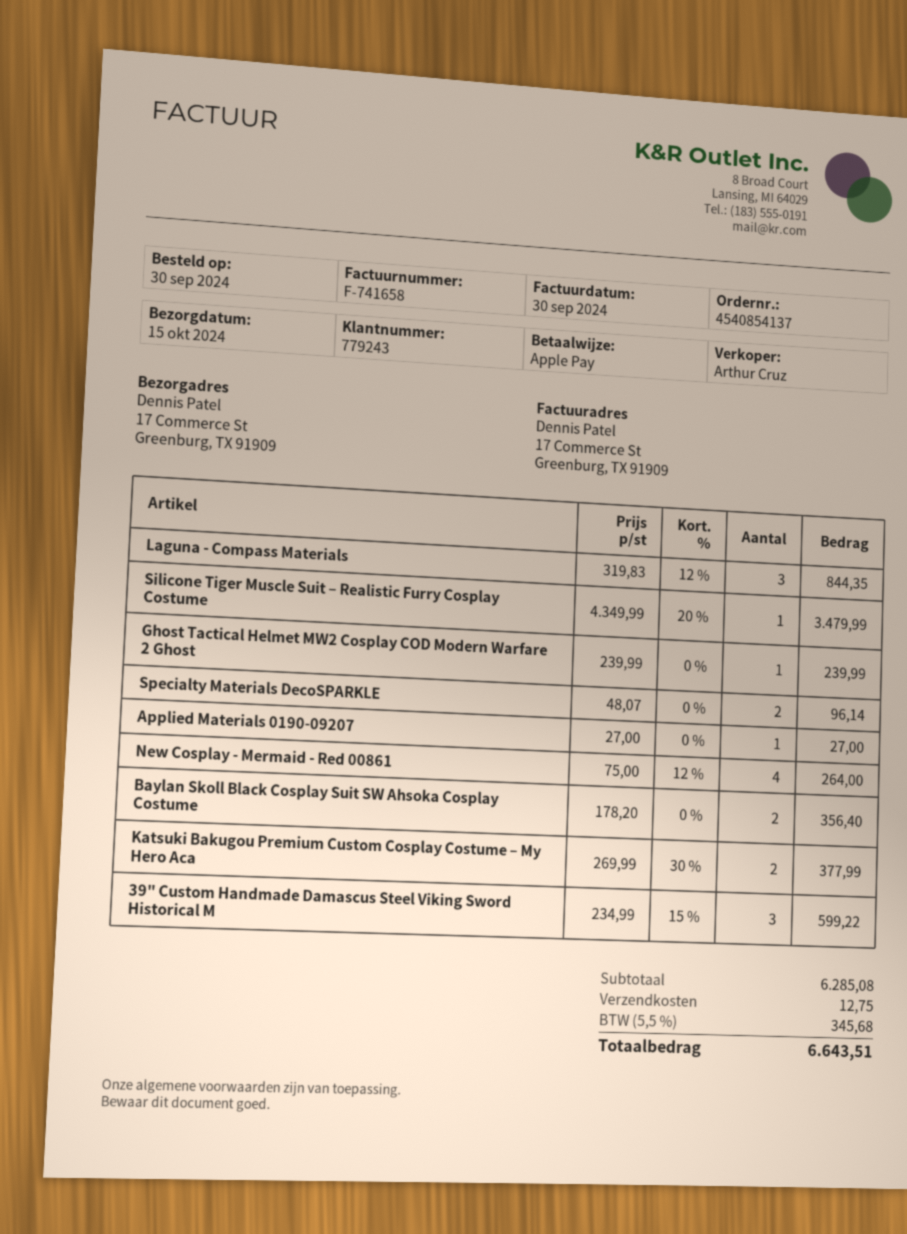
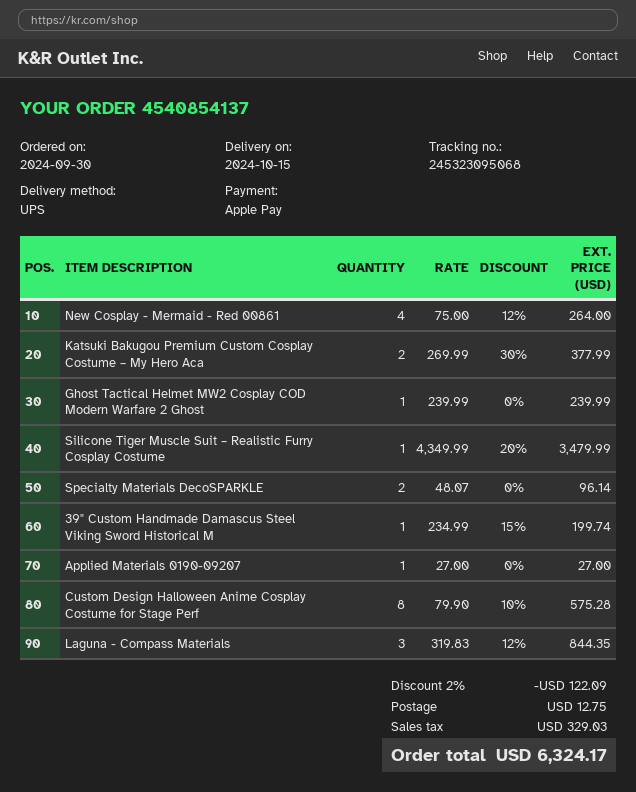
Baylan Skoll Black Cosplay Suit SW Ahsoka Cosplay Costume: 2 x 178.20 = 356.40 -> none
39" Custom Handmade Damascus Steel Viking Sword Historical M: 3 x 234.99 - 15% = 599.22 -> 1 x 234.99 - 15% = 199.74
Custom Design Halloween Anime Cosplay Costume for Stage Perf: none -> 8 x 79.90 - 10% = 575.28
discount: none -> 2% = 122.09
tax: 345.68 -> 329.03
total: 6643.51 -> 6324.17

